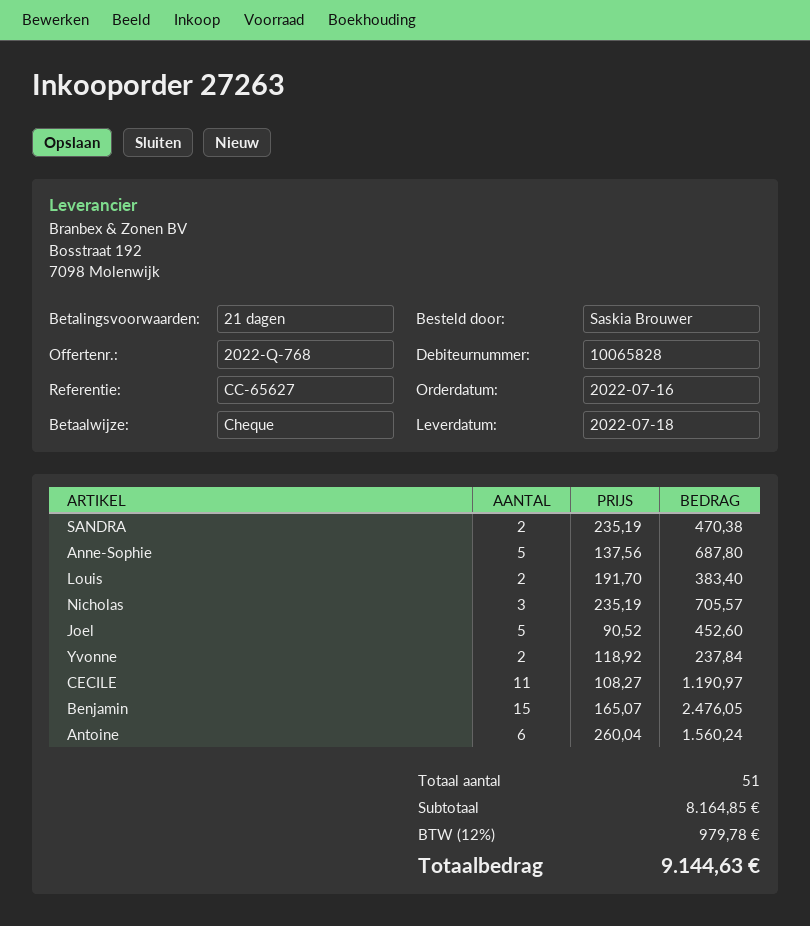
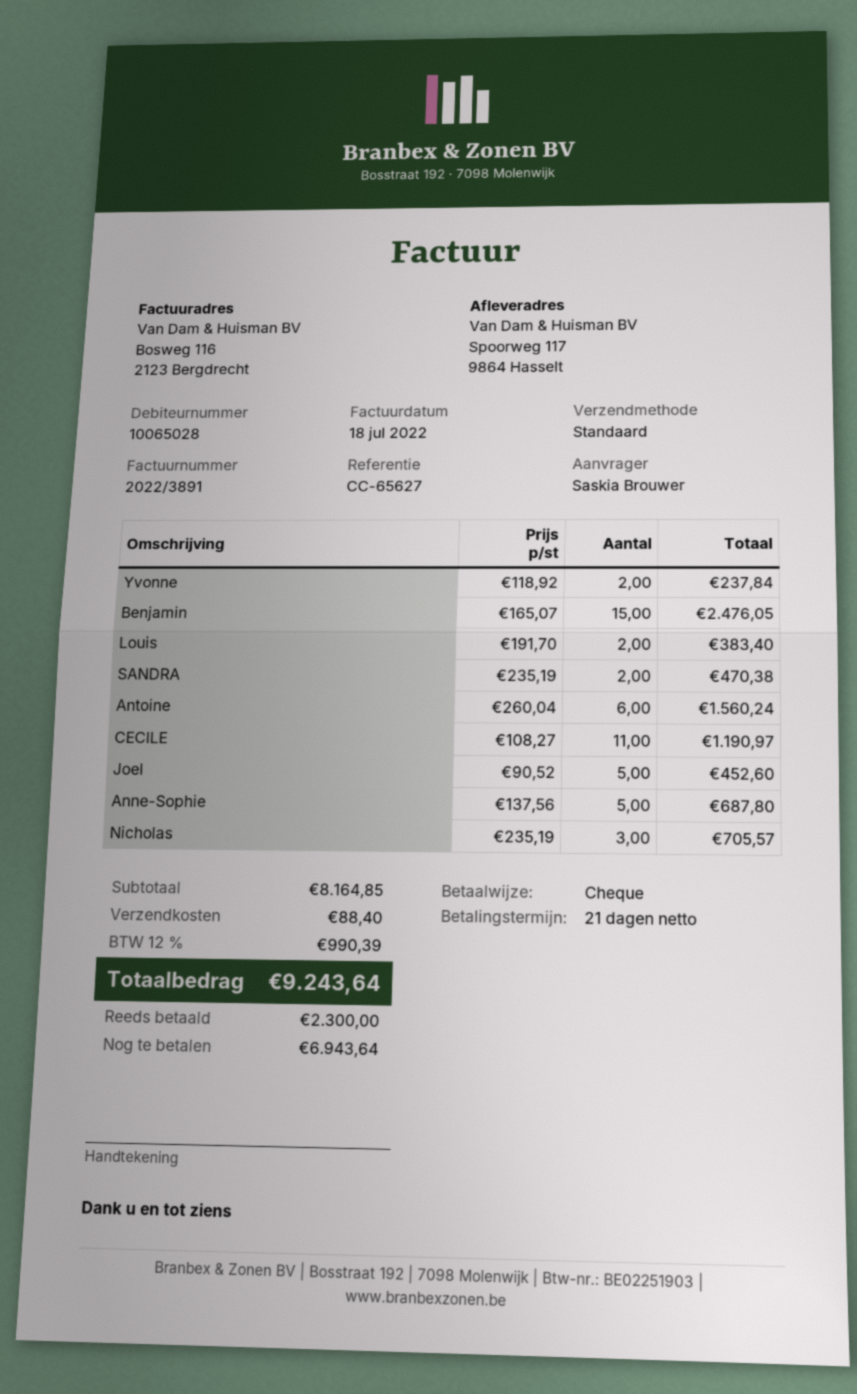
customer number: 10065828 -> 10065028
shipping: none -> 88.40
tax: 12% = 979.78 -> 12% = 990.39
total: 9144.63 -> 9243.64

